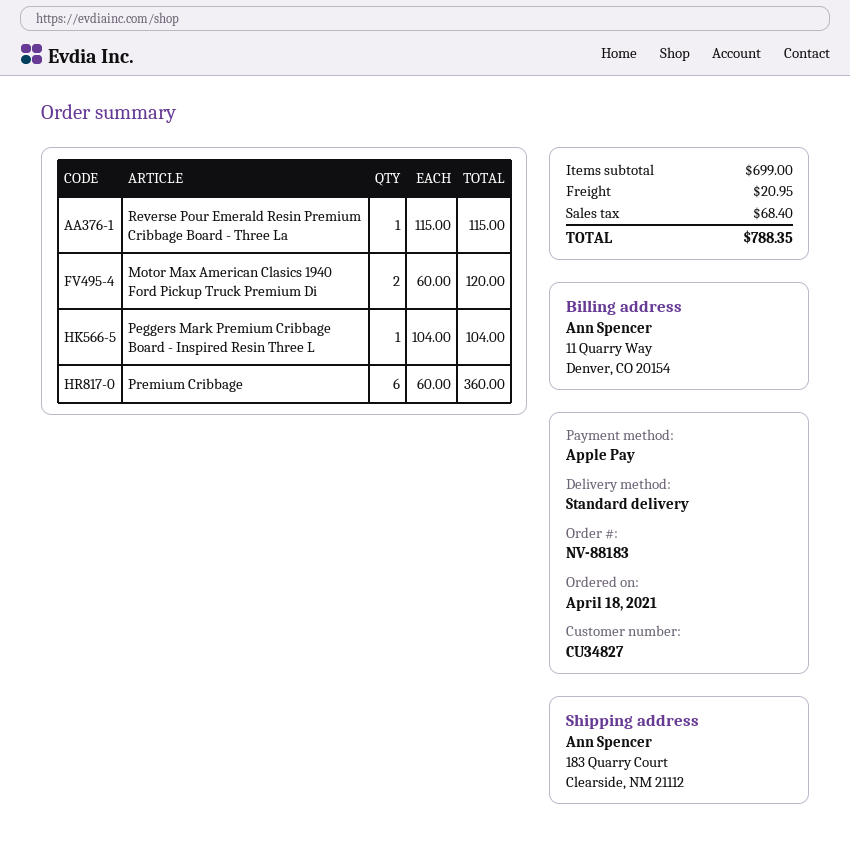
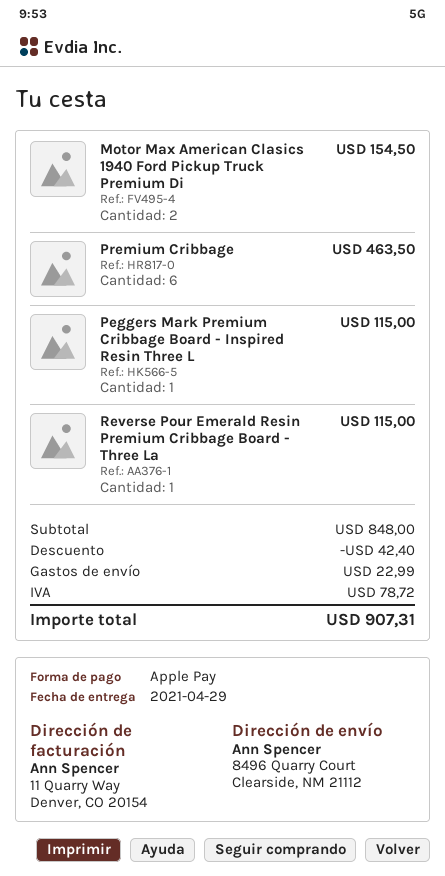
ship to: 183 Quarry Court, Clearside, NM 21112 -> 8496 Quarry Court, Clearside, NM 21112
Motor Max American Clasics 1940 Ford Pickup Truck Premium Di: 2 for 120.00 -> 2 for 154.50
Peggers Mark Premium Cribbage Board - Inspired Resin Three L: 1 for 104.00 -> 1 for 115.00
Premium Cribbage: 6 for 360.00 -> 6 for 463.50
subtotal: 699.00 -> 848.00
discount: none -> 42.40
shipping: 20.95 -> 22.99
tax: 68.40 -> 78.72
total: 788.35 -> 907.31

